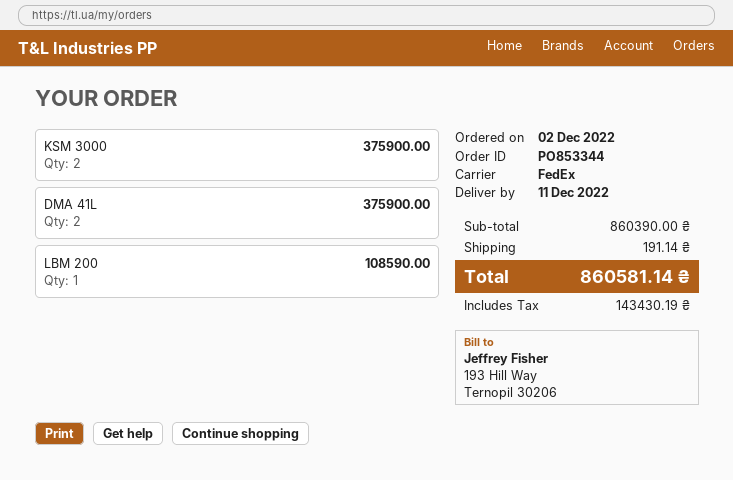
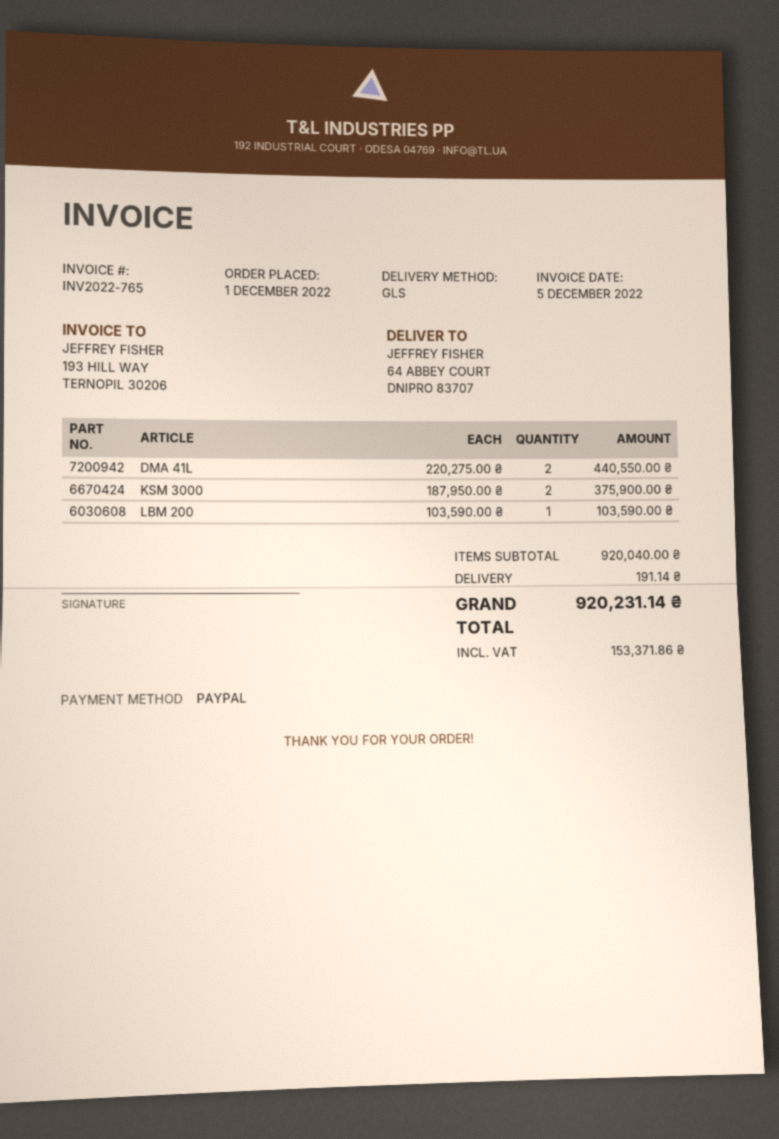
order date: 2022-12-02 -> 2022-12-01
shipping method: FedEx -> GLS
DMA 41L: 2 for 375900.00 -> 2 for 440550.00
LBM 200: 1 for 108590.00 -> 1 for 103590.00
subtotal: 860390.00 -> 920040.00
tax: 143430.19 -> 153371.86
total: 860581.14 -> 920231.14

